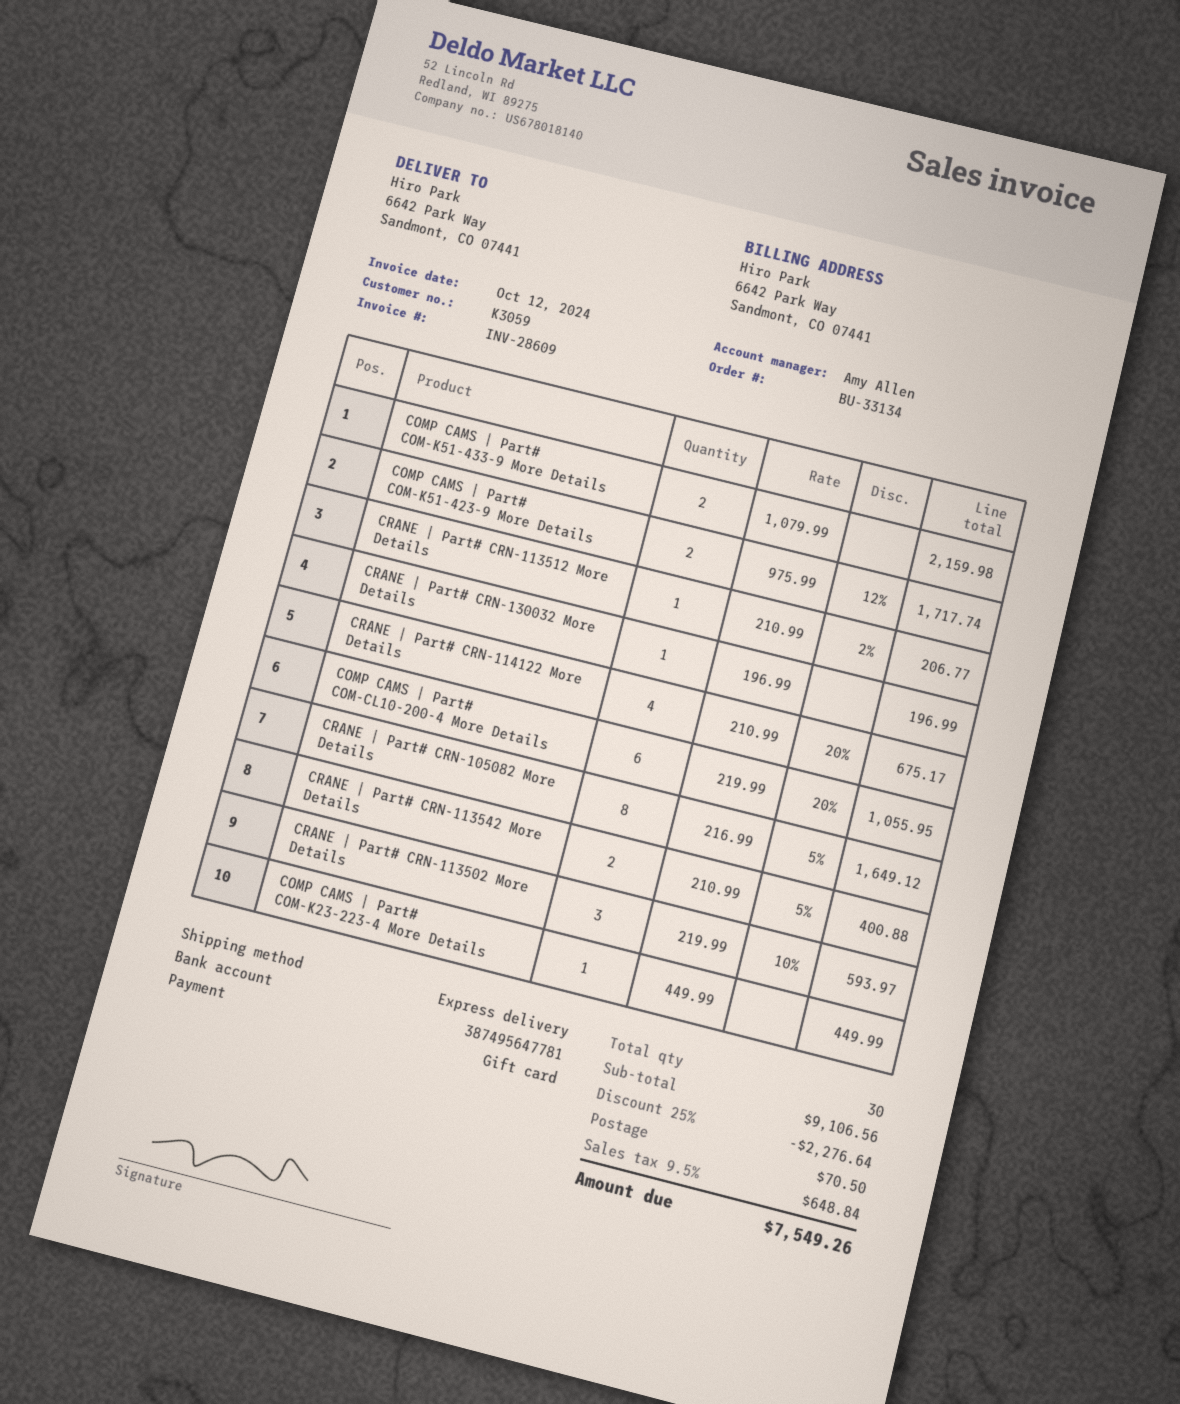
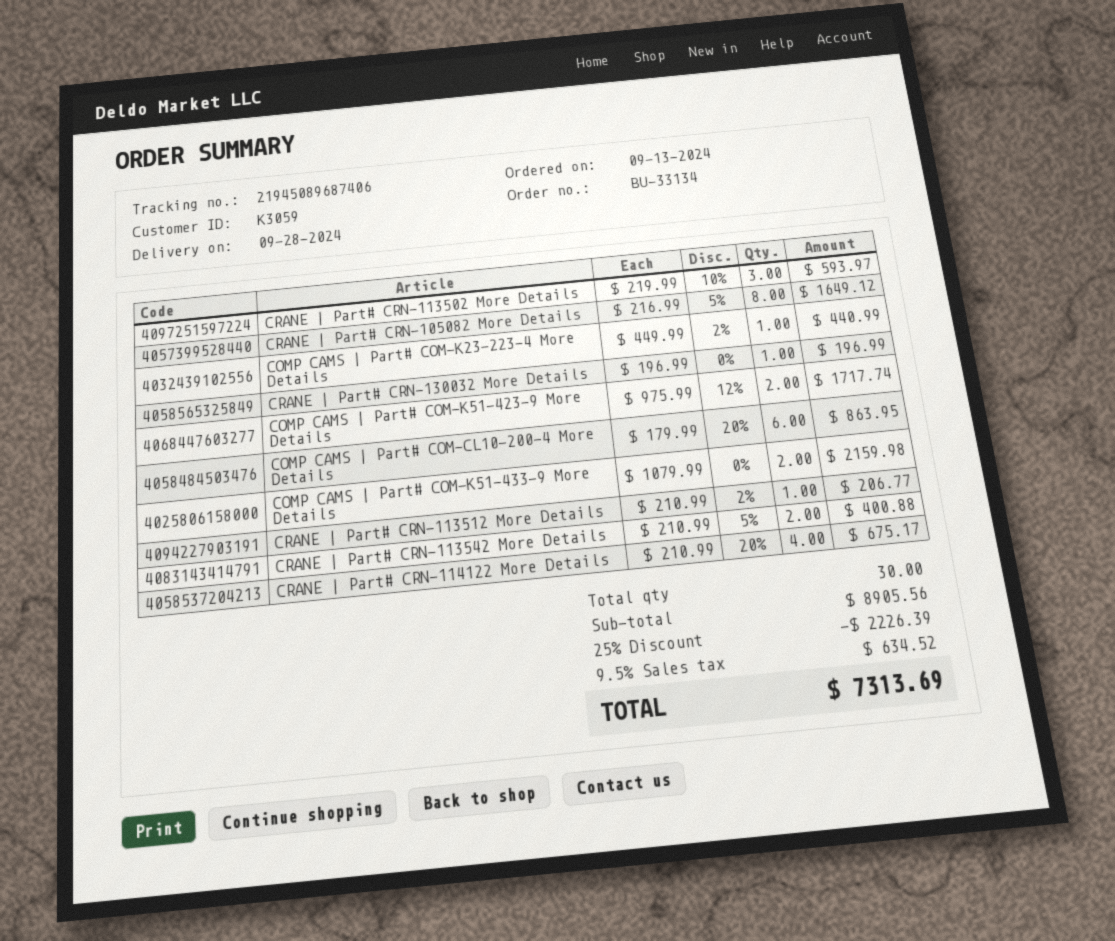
COMP CAMS | Part# COM-CL10-200-4 More Details: 6 x 219.99 - 20% = 1055.95 -> 6 x 179.99 - 20% = 863.95
COMP CAMS | Part# COM-K23-223-4 More Details: 1 x 449.99 = 449.99 -> 1 x 449.99 - 2% = 440.99
subtotal: 9106.56 -> 8905.56
discount: 25% = 2276.64 -> 25% = 2226.39
shipping: 70.50 -> none
tax: 9.5% = 648.84 -> 9.5% = 634.52
total: 7549.26 -> 7313.69

